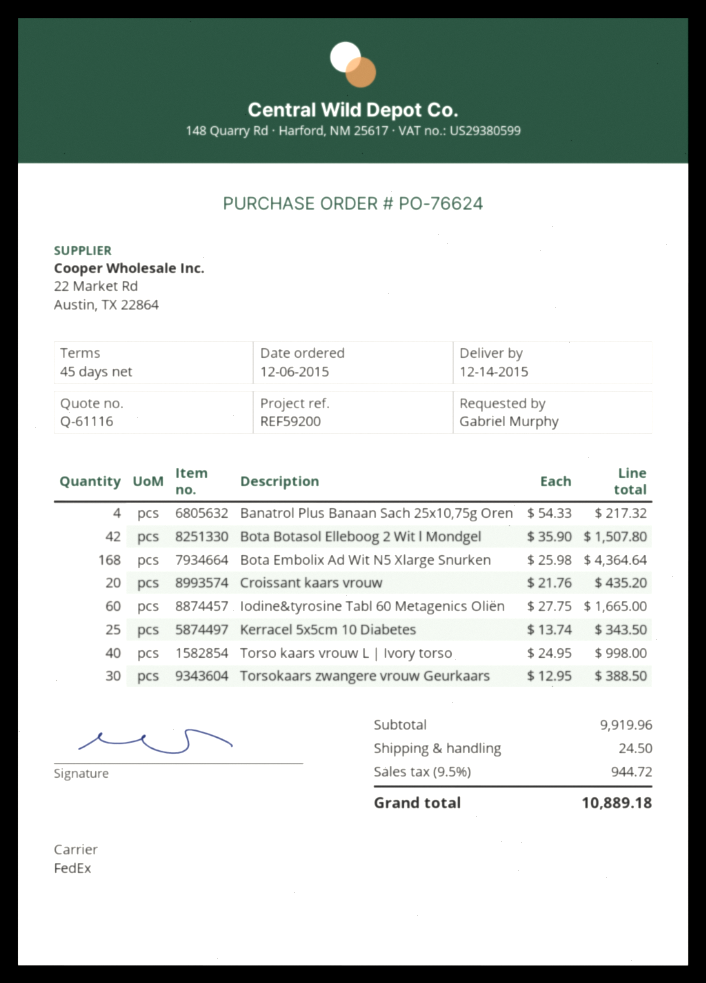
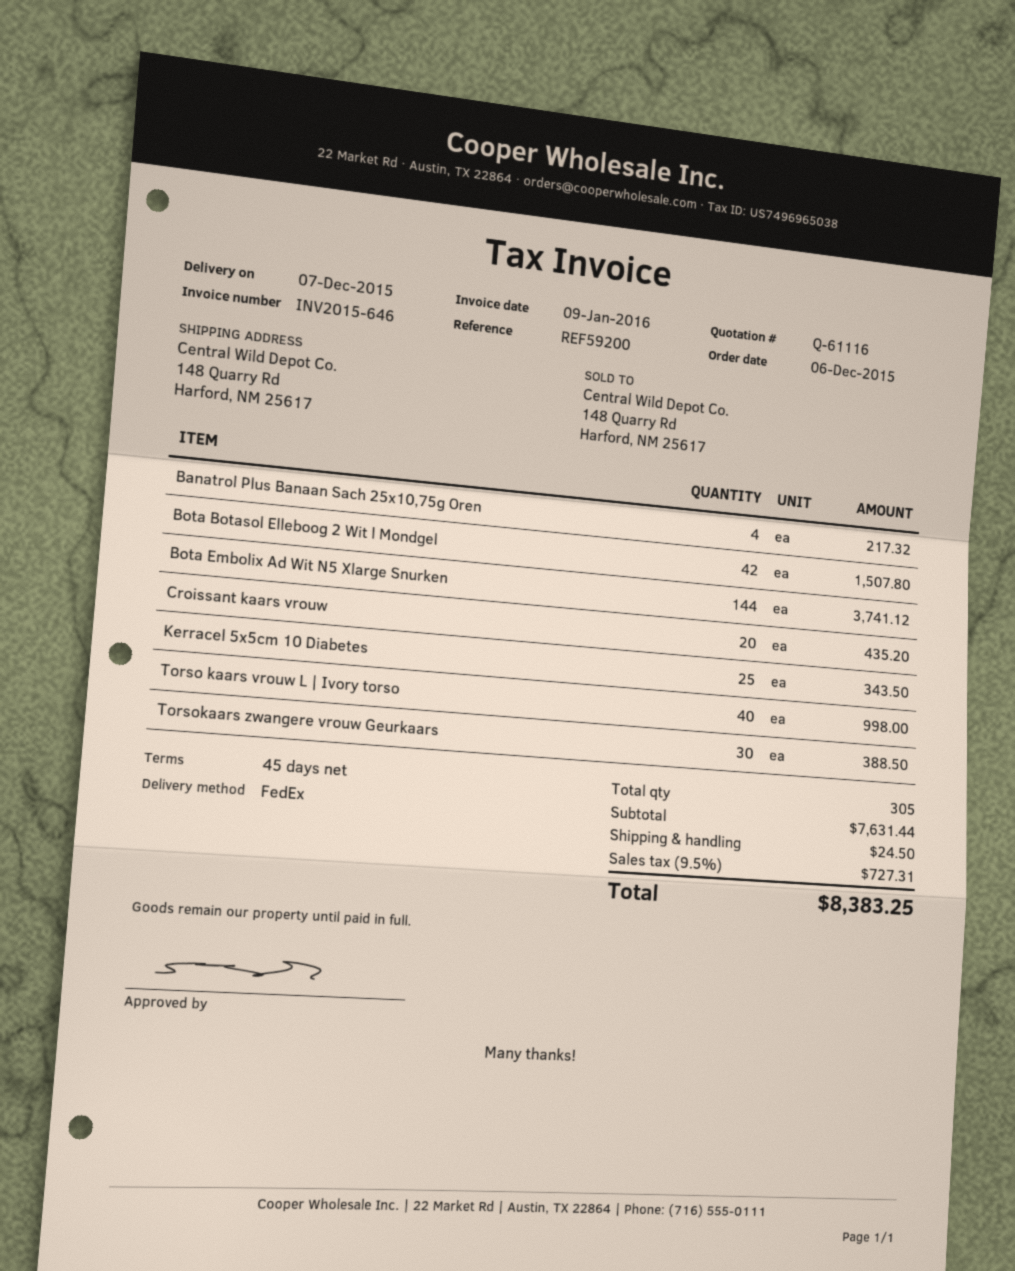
delivery date: 2015-12-14 -> 2015-12-07
Bota Embolix Ad Wit N5 Xlarge Snurken: 168 for 4364.64 -> 144 for 3741.12
Iodine&tyrosine Tabl 60 Metagenics Oliën: 60 for 1665.00 -> none
subtotal: 9919.96 -> 7631.44
tax: 9.5% = 944.72 -> 9.5% = 727.31
total: 10889.18 -> 8383.25

